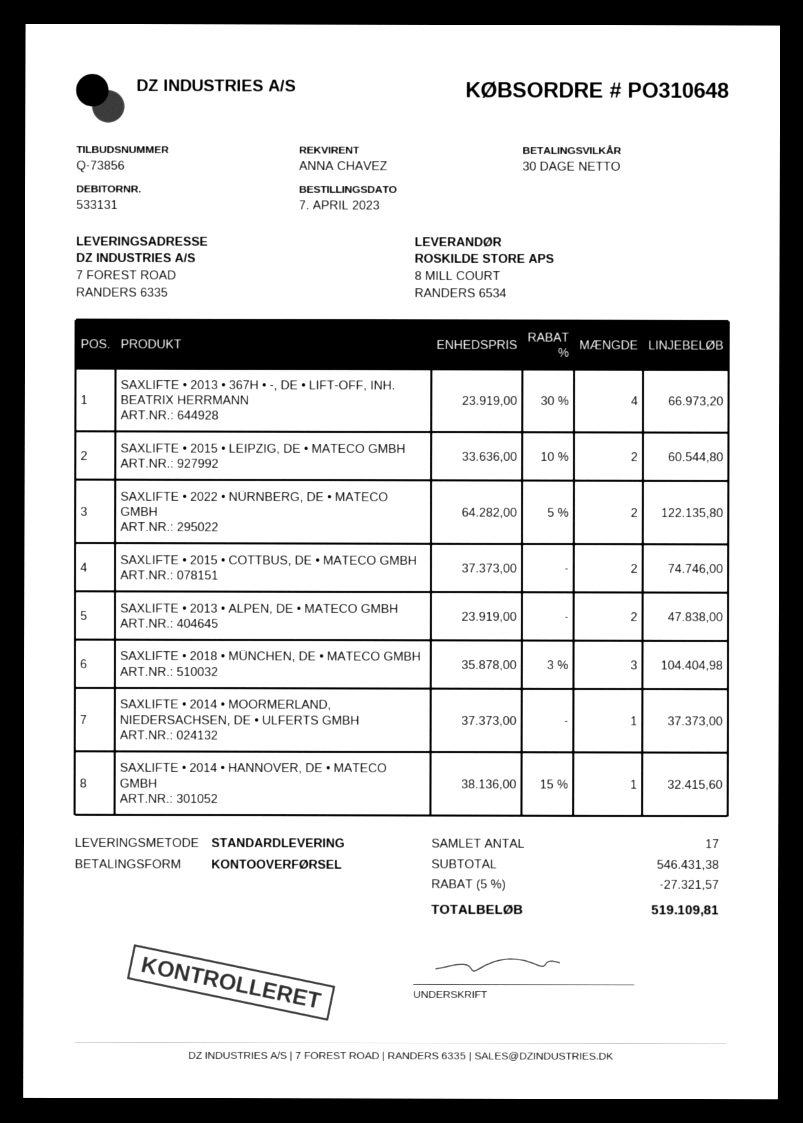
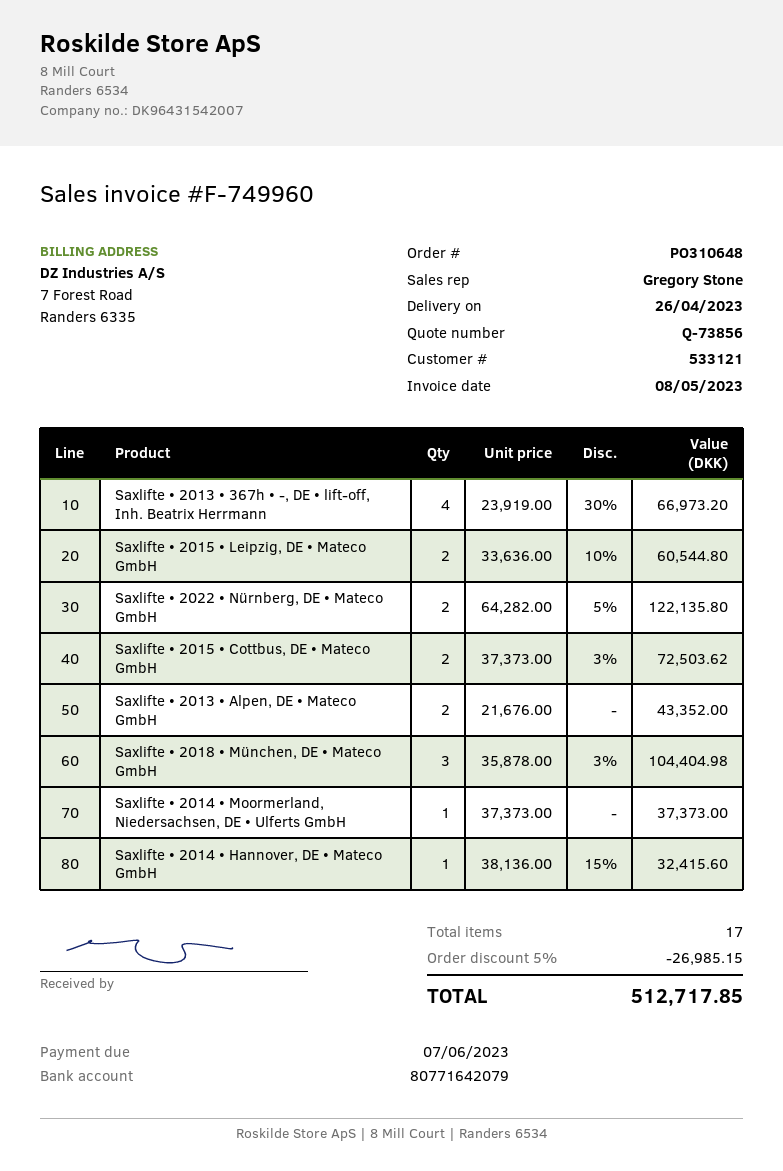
customer number: 533131 -> 533121
SAXLIFTE • 2015 • COTTBUS, DE • MATECO GMBH: 2 x 37373.00 = 74746.00 -> 2 x 37373.00 - 3% = 72503.62
SAXLIFTE • 2013 • ALPEN, DE • MATECO GMBH: 2 x 23919.00 = 47838.00 -> 2 x 21676.00 = 43352.00
discount: 5% = 27321.57 -> 5% = 26985.15
total: 519109.81 -> 512717.85

